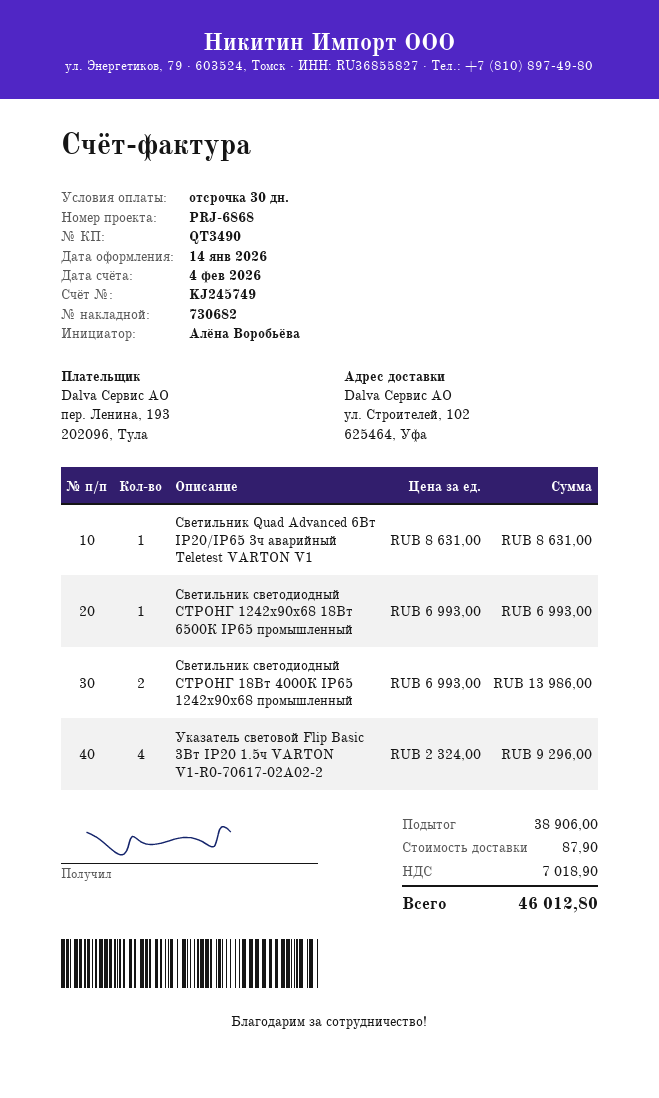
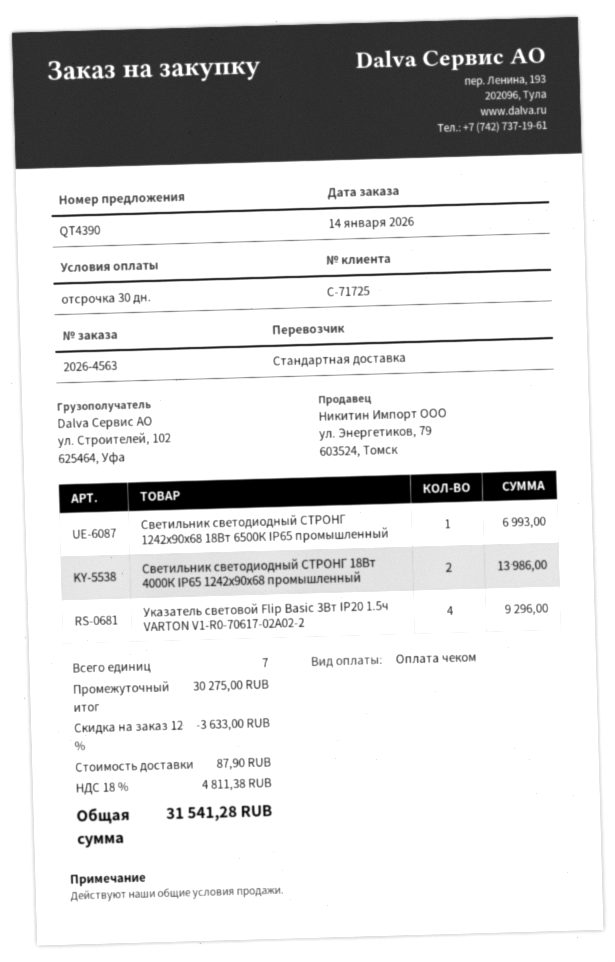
quote number: QT3490 -> QT4390
Светильник Quad Advanced 6Вт IP20/IP65 3ч аварийный Teletest VARTON V1: 1 for 8631.00 -> none
subtotal: 38906.00 -> 30275.00
discount: none -> 12% = 3633.00
tax: 7018.90 -> 4811.38
total: 46012.80 -> 31541.28

